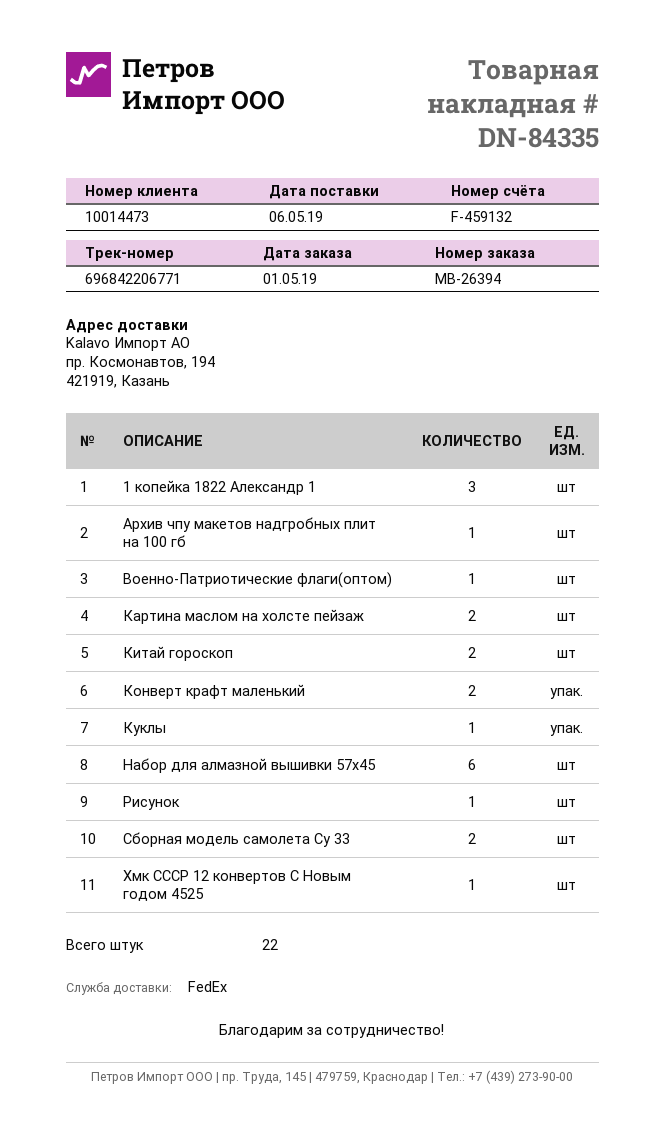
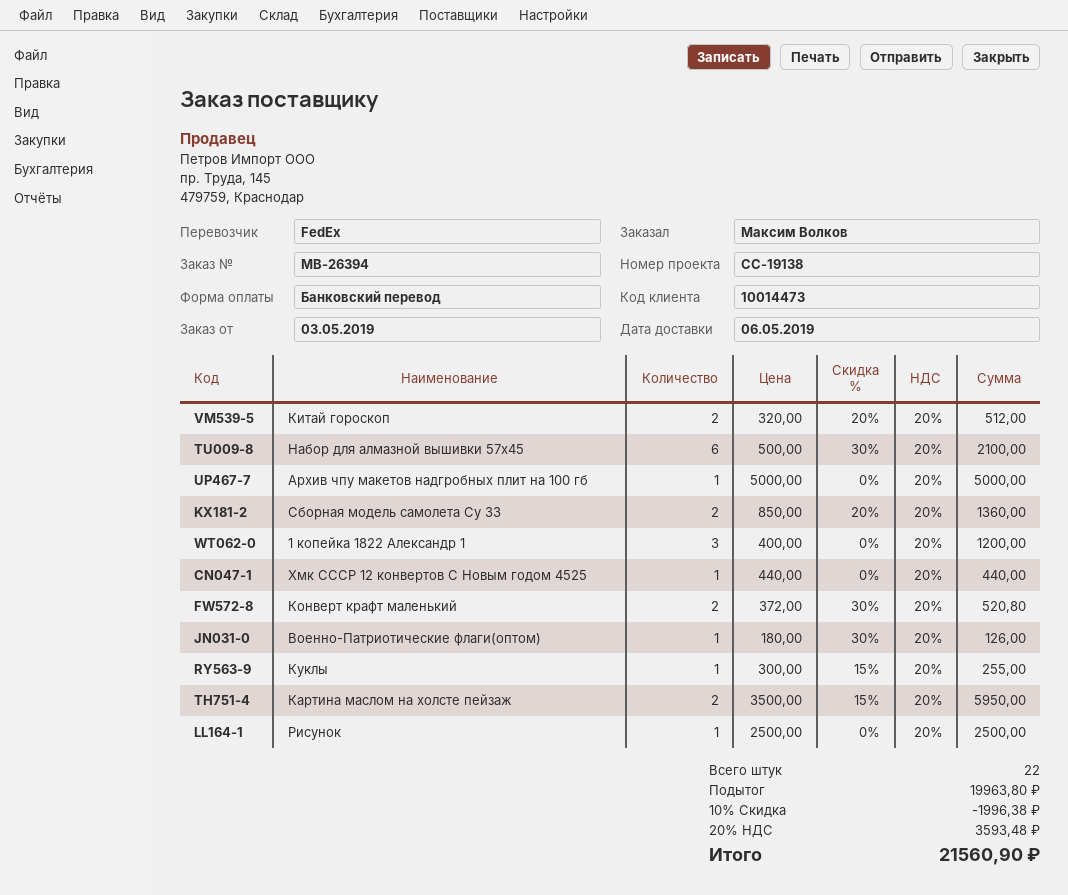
order date: 2019-05-01 -> 2019-05-03

